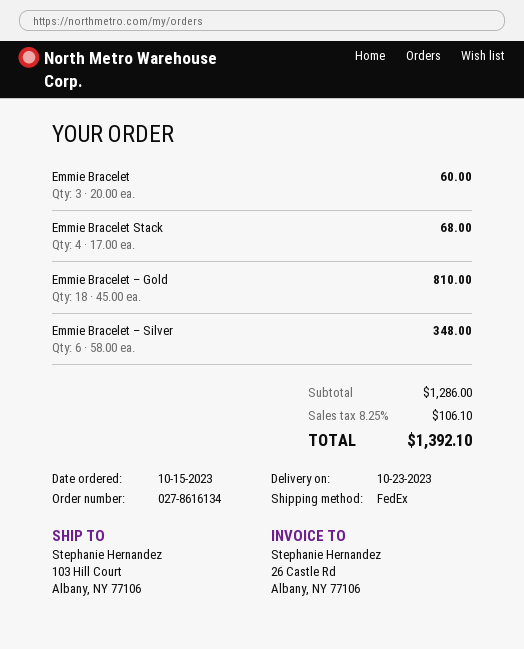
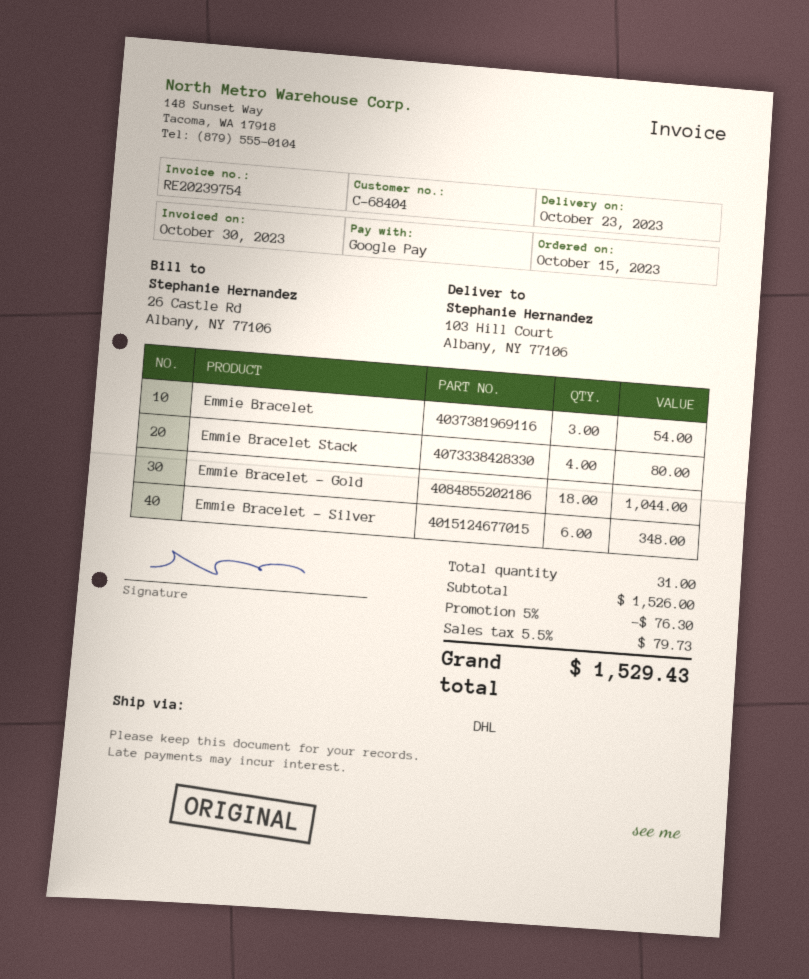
shipping method: FedEx -> DHL
Emmie Bracelet: 3 for 60.00 -> 3 for 54.00
Emmie Bracelet Stack: 4 for 68.00 -> 4 for 80.00
Emmie Bracelet – Gold: 18 for 810.00 -> 18 for 1044.00
subtotal: 1286.00 -> 1526.00
discount: none -> 5% = 76.30
tax: 8.25% = 106.10 -> 5.5% = 79.73
total: 1392.10 -> 1529.43

